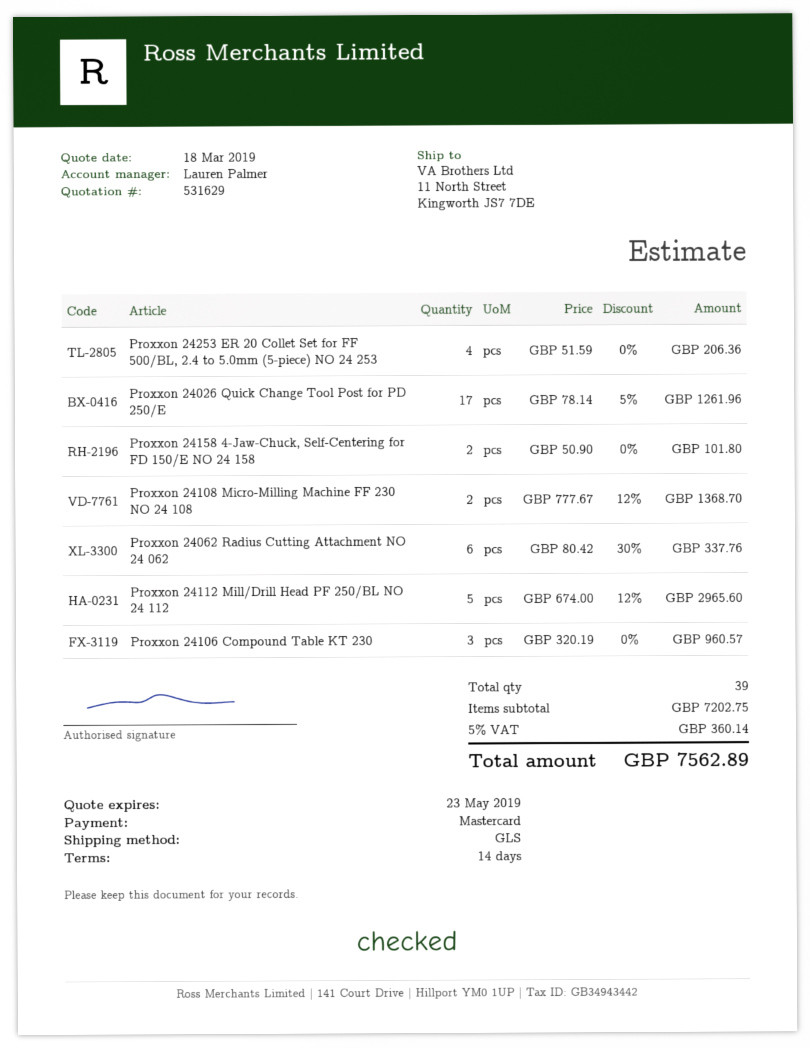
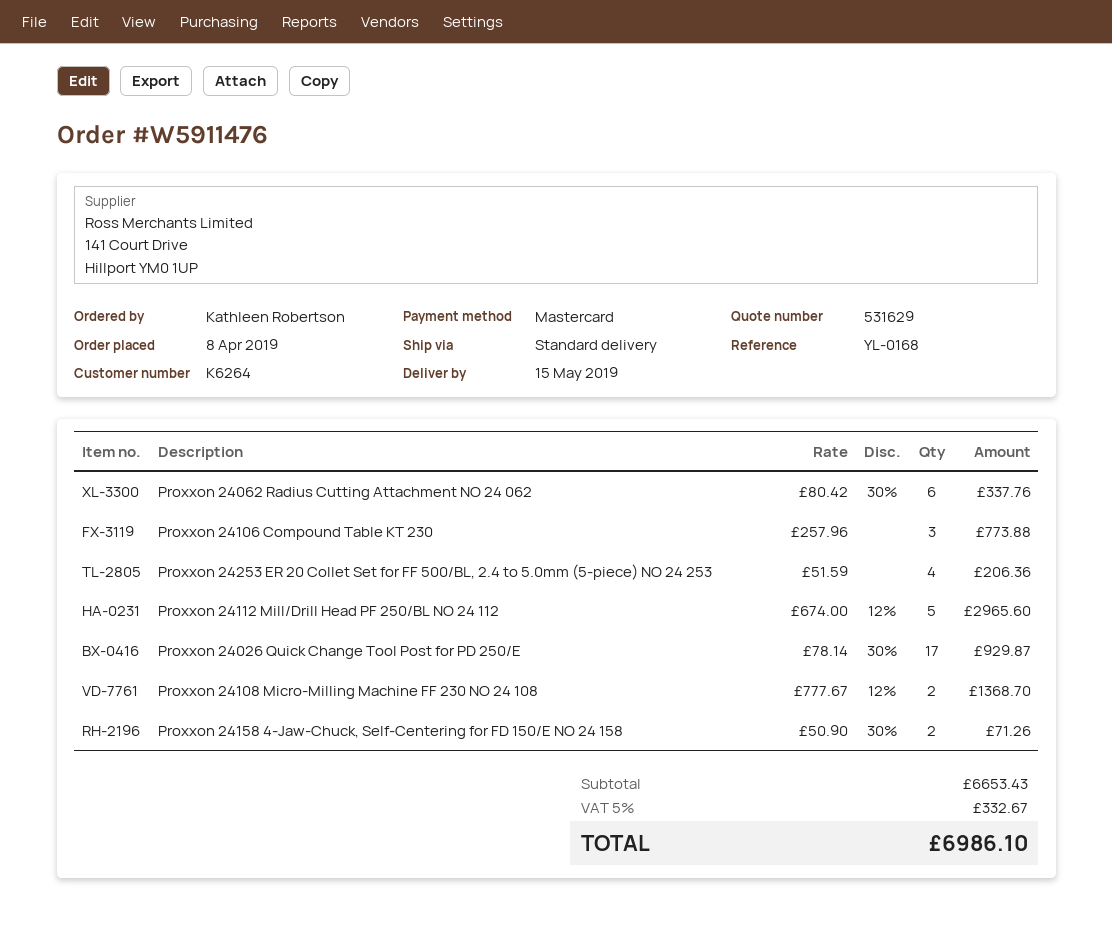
shipping method: GLS -> standard
Proxxon 24026 Quick Change Tool Post for PD 250/E: 17 x 78.14 - 5% = 1261.96 -> 17 x 78.14 - 30% = 929.87
Proxxon 24158 4-Jaw-Chuck, Self-Centering for FD 150/E NO 24 158: 2 x 50.90 = 101.80 -> 2 x 50.90 - 30% = 71.26
Proxxon 24106 Compound Table KT 230: 3 x 320.19 = 960.57 -> 3 x 257.96 = 773.88
subtotal: 7202.75 -> 6653.43
tax: 5% = 360.14 -> 5% = 332.67
total: 7562.89 -> 6986.10

